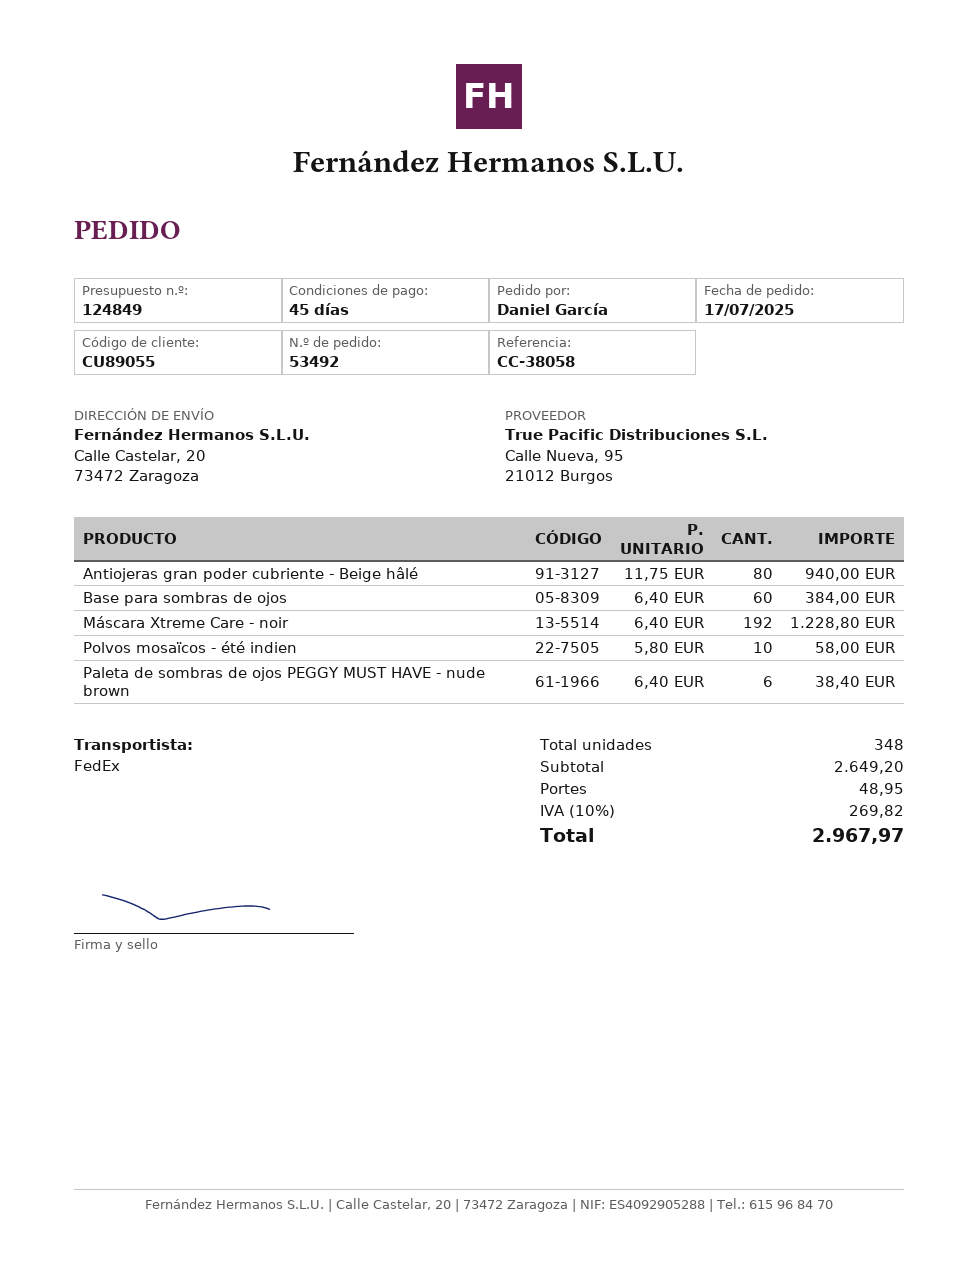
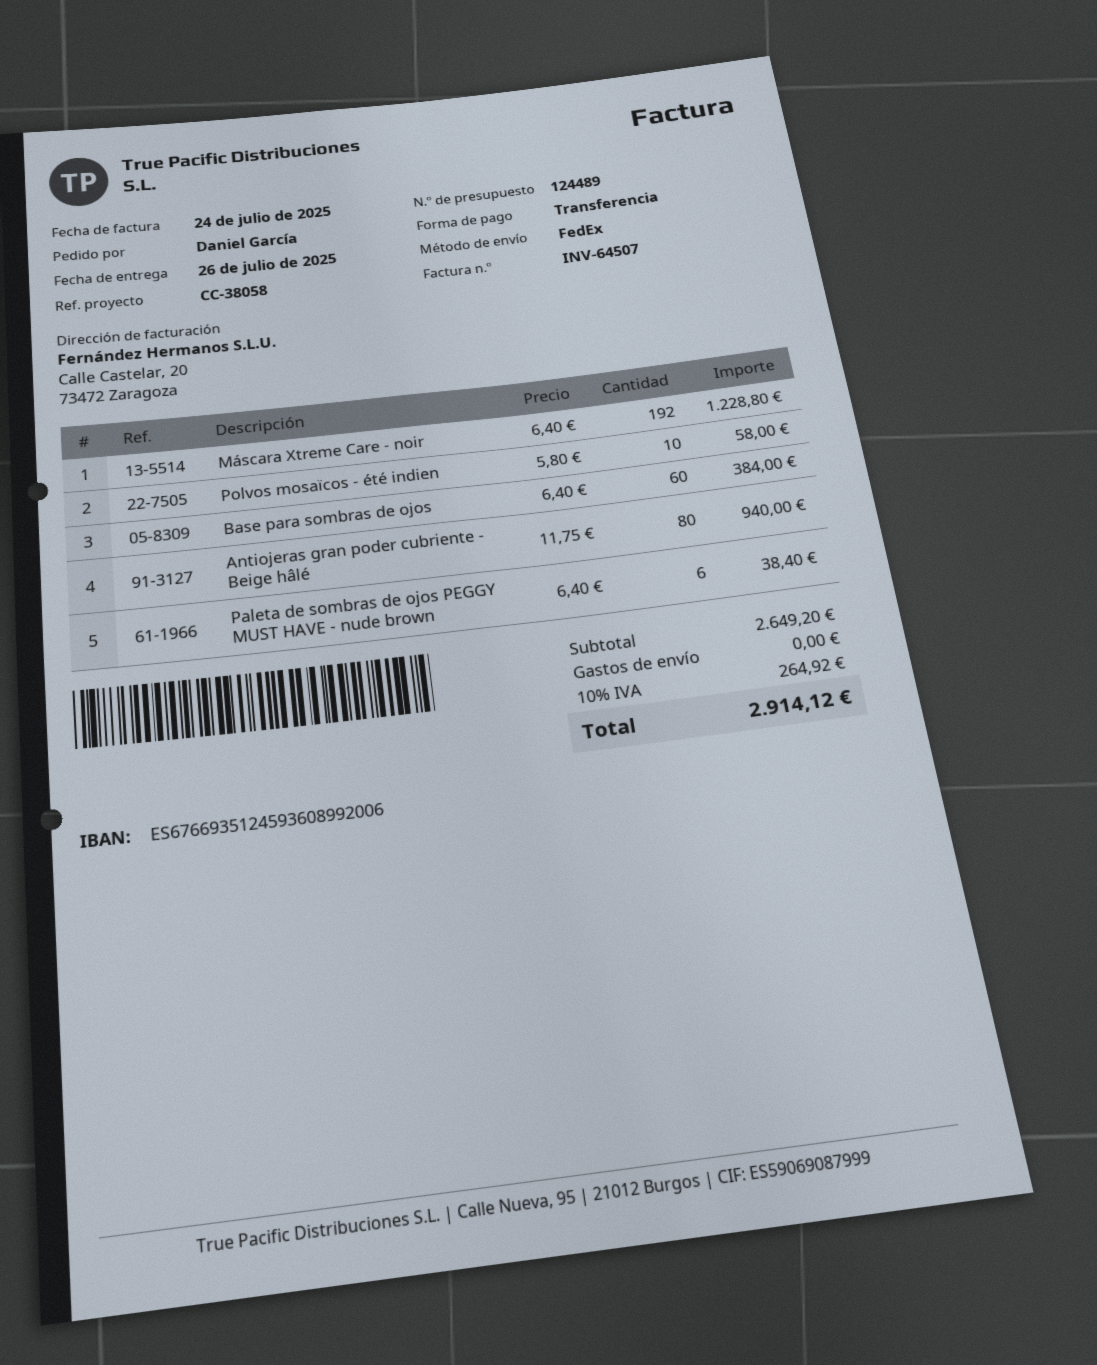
quote number: 124849 -> 124489
shipping: 48.95 -> 0.00
tax: 10% = 269.82 -> 10% = 264.92
total: 2967.97 -> 2914.12

